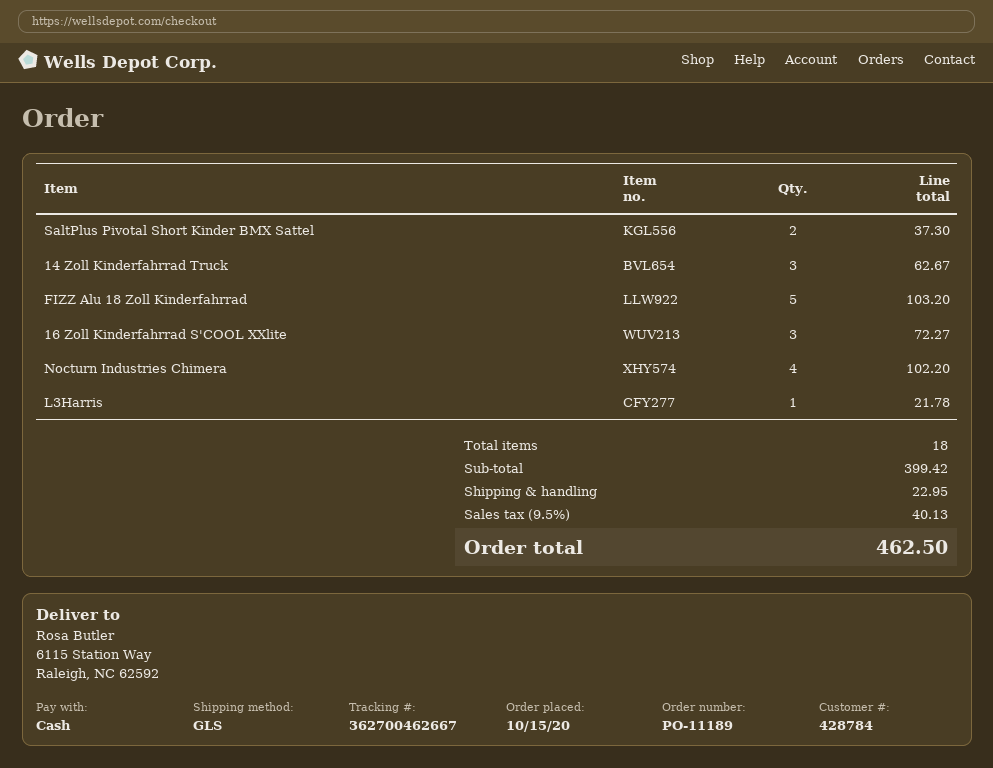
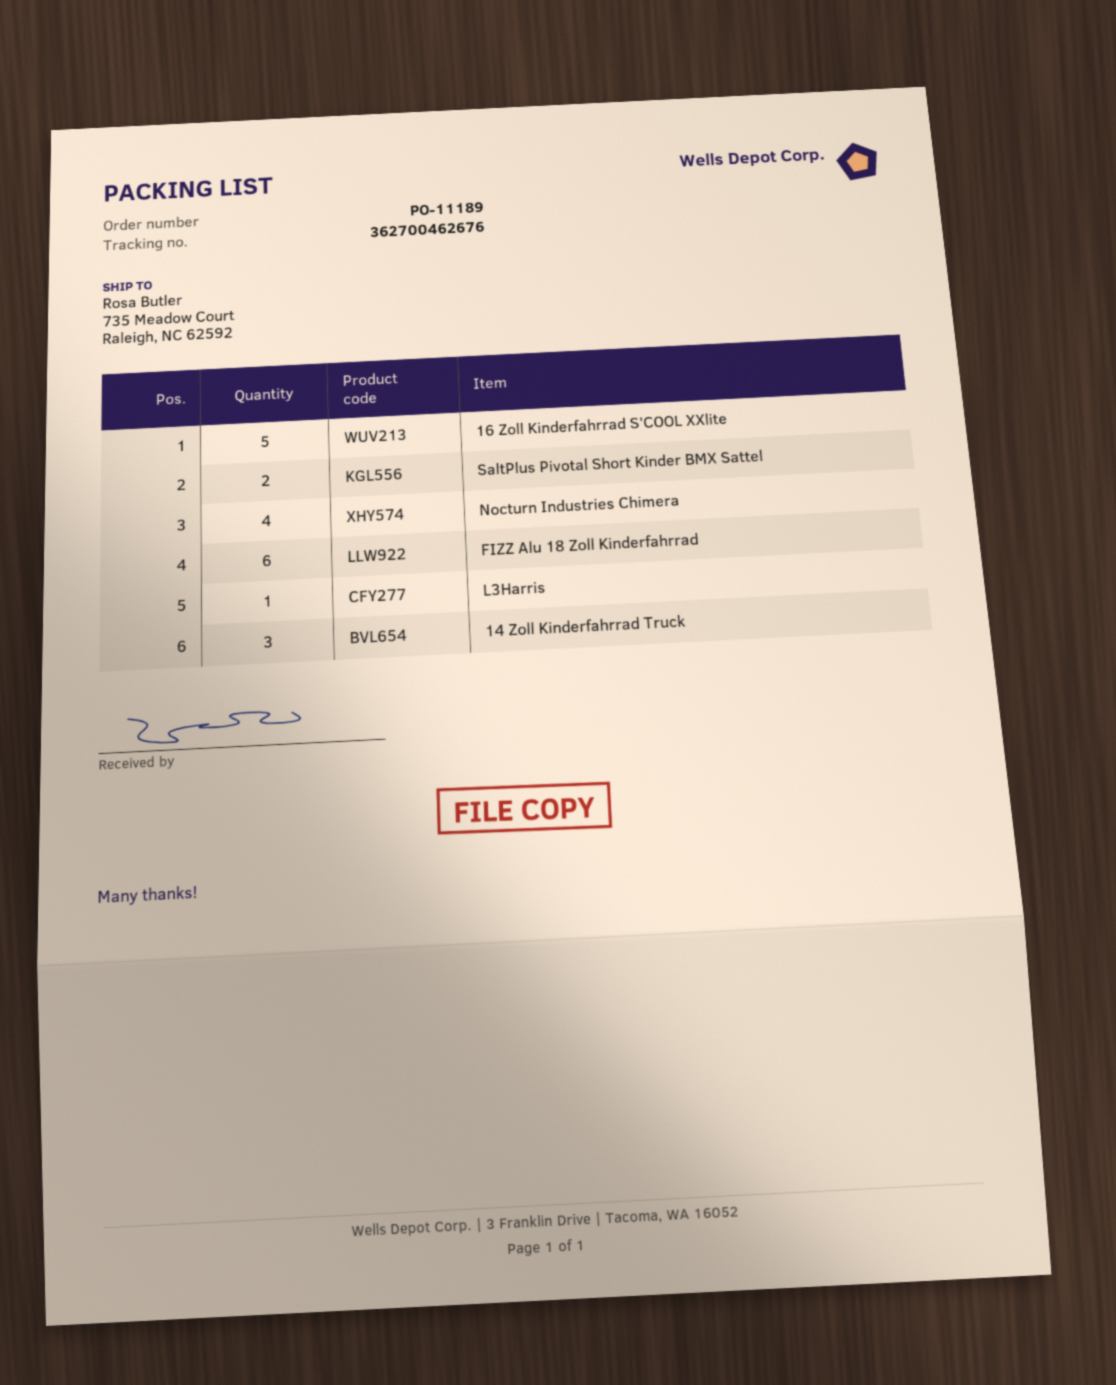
tracking number: 362700462667 -> 362700462676
ship to: 6115 Station Way, Raleigh, NC 62592 -> 735 Meadow Court, Raleigh, NC 62592
FIZZ Alu 18 Zoll Kinderfahrrad: 5 -> 6
16 Zoll Kinderfahrrad S'COOL XXlite: 3 -> 5

